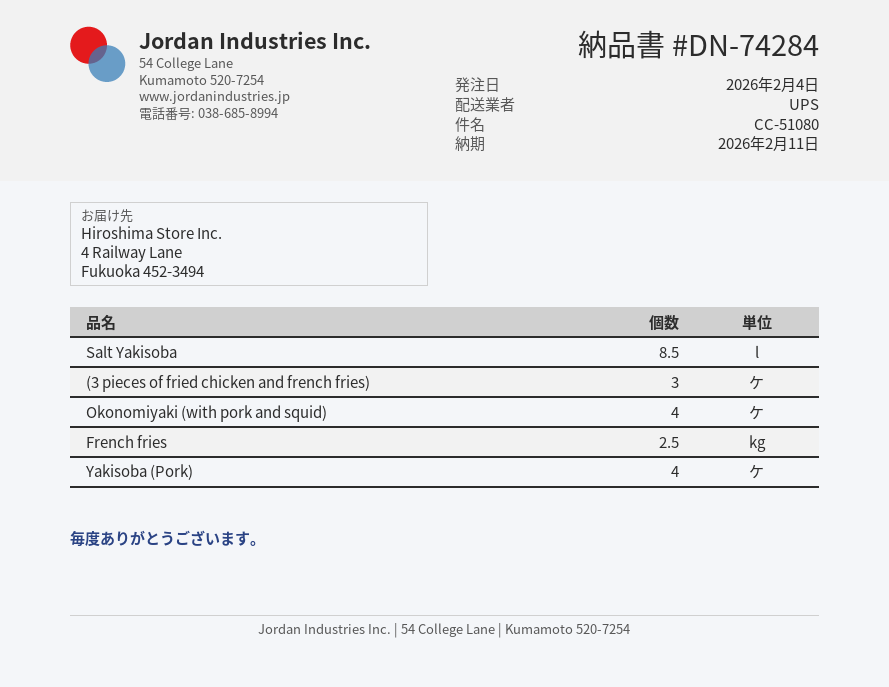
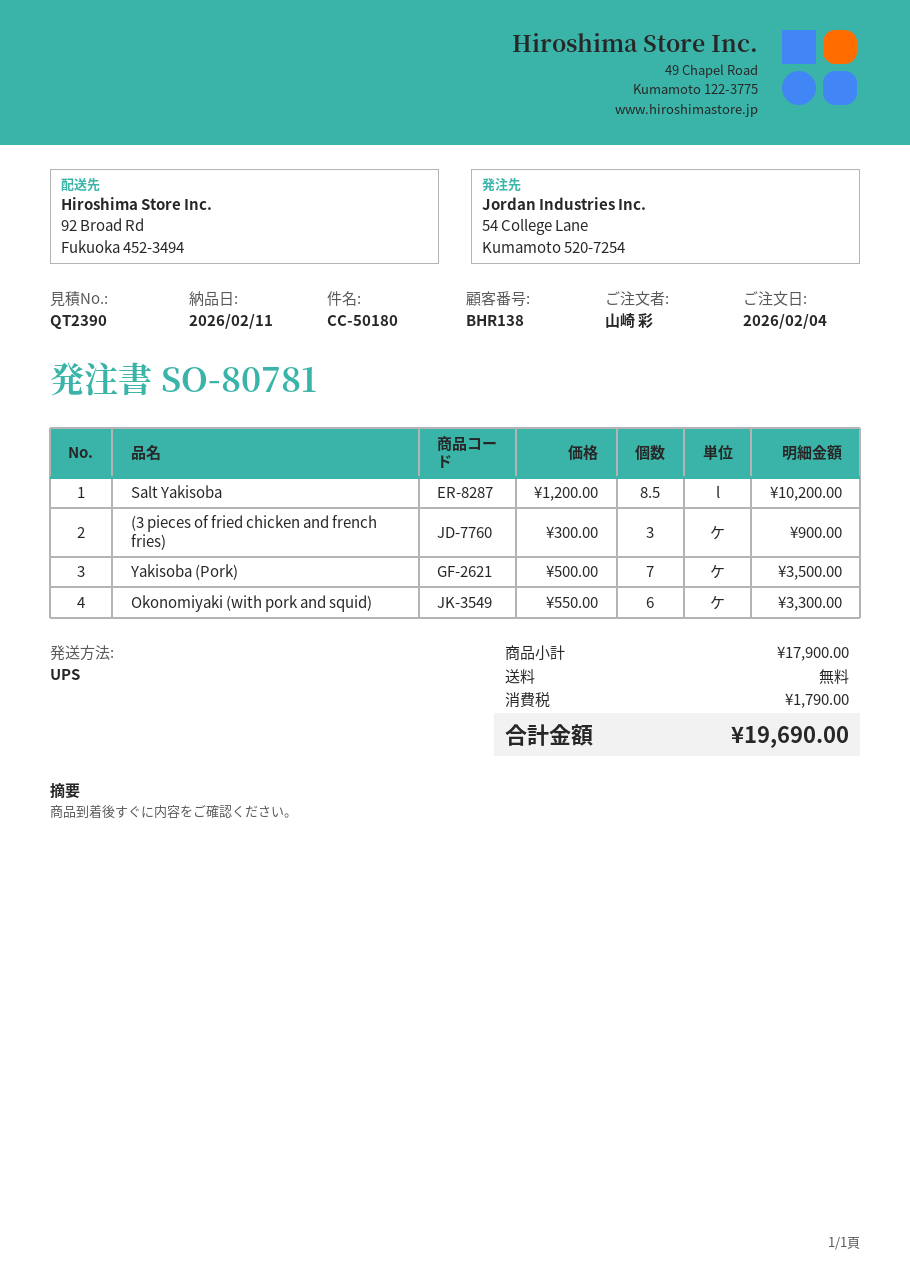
reference: CC-51080 -> CC-50180
ship to: 4 Railway Lane, Fukuoka 452-3494 -> 92 Broad Rd, Fukuoka 452-3494
Okonomiyaki (with pork and squid): 4 -> 6
French fries: 2.5 -> none
Yakisoba (Pork): 4 -> 7

